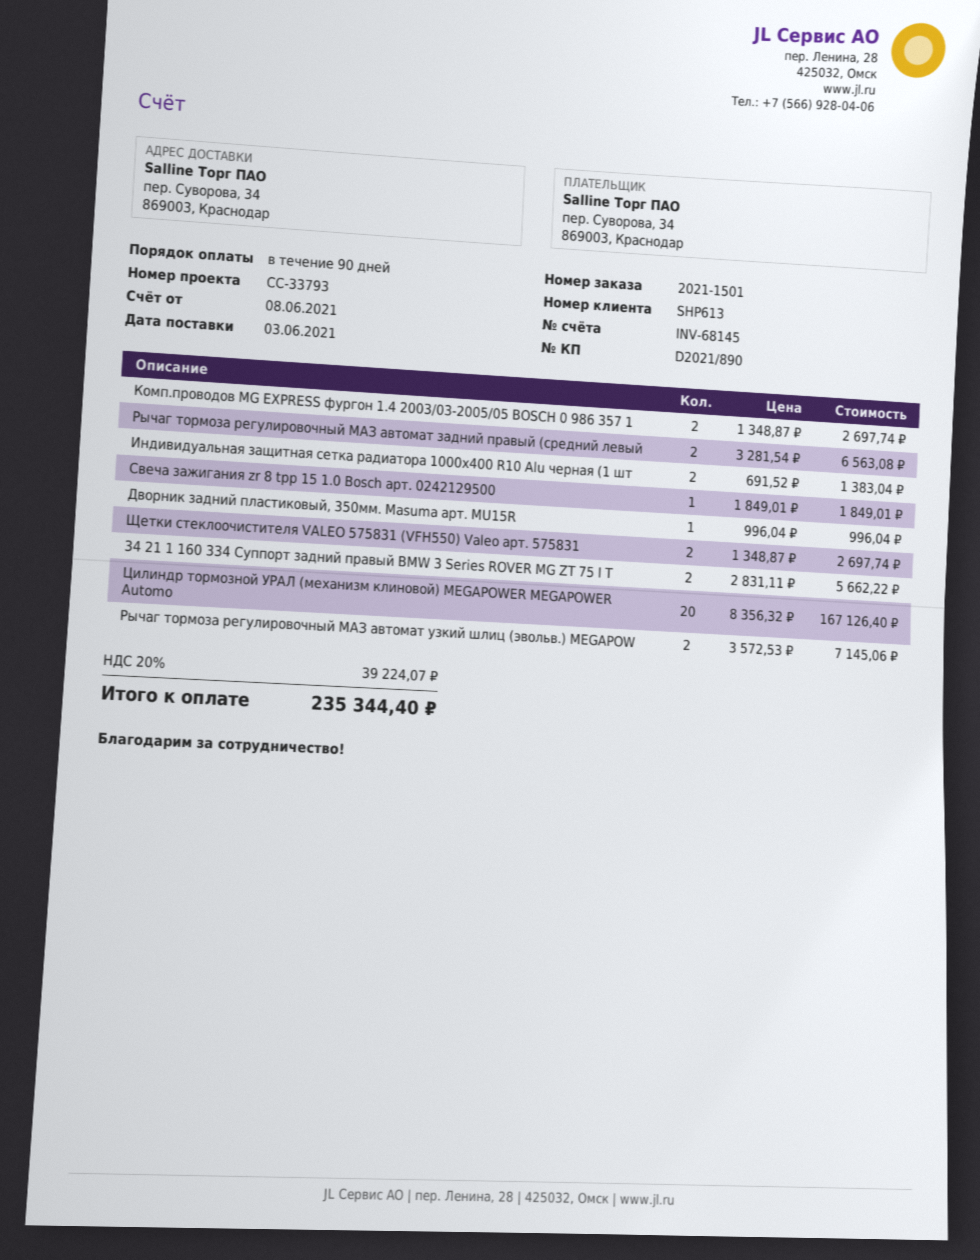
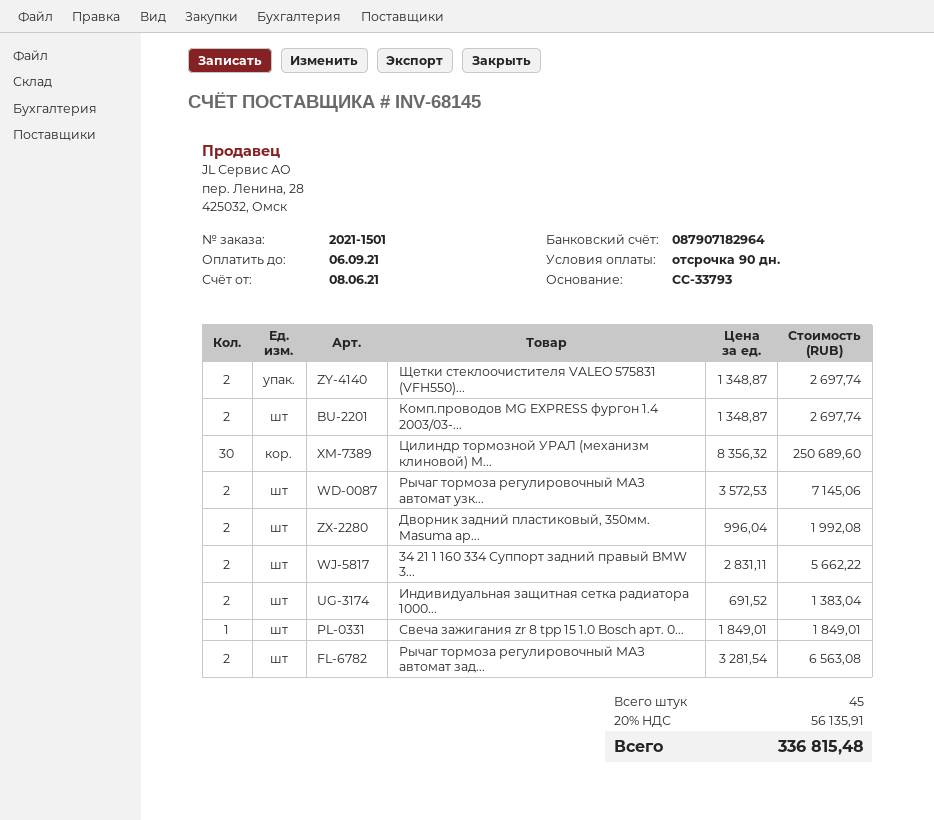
Дворник задний пластиковый, 350мм. Masuma арт. MU15R: 1 x 996.04 = 996.04 -> 2 x 996.04 = 1992.08
Цилиндр тормозной УРАЛ (механизм клиновой) MEGAPOWER MEGAPOWER Automo: 20 x 8356.32 = 167126.40 -> 30 x 8356.32 = 250689.60
tax: 20% = 39224.07 -> 20% = 56135.91
total: 235344.40 -> 336815.48

